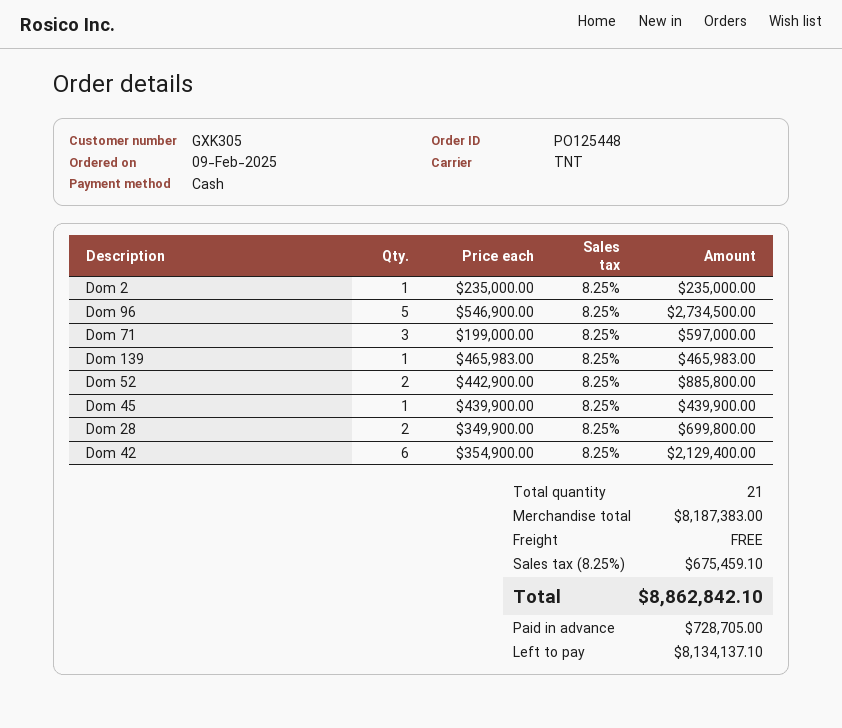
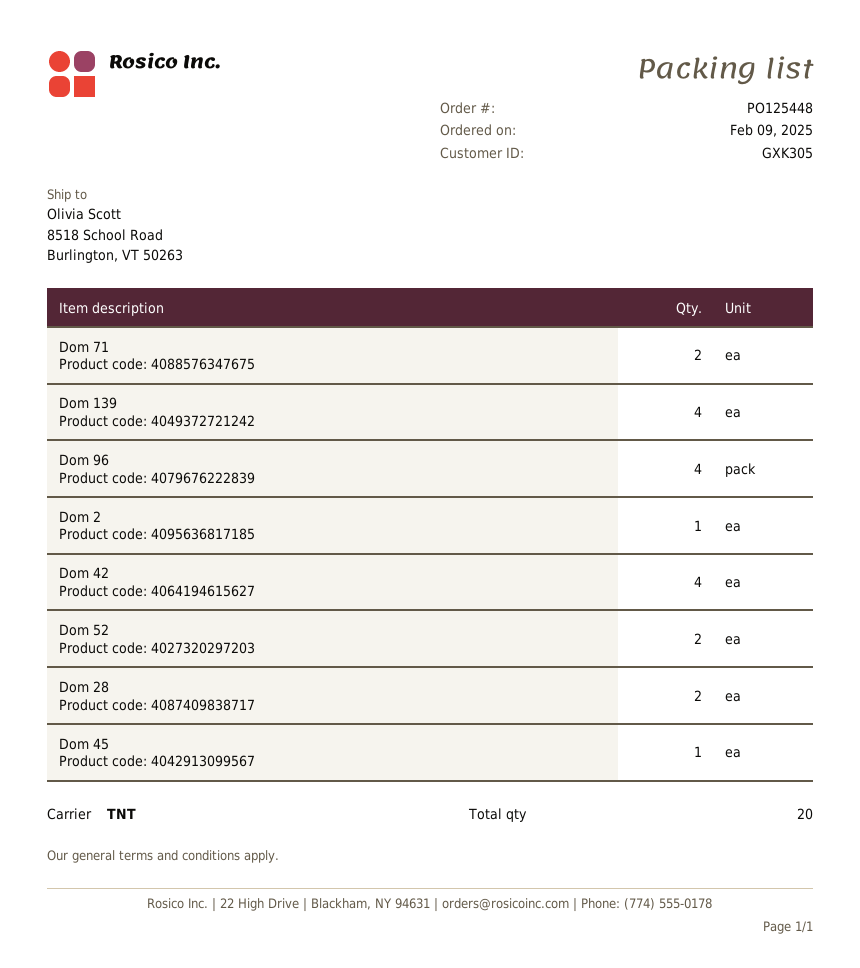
Dom 96: 5 -> 4
Dom 71: 3 -> 2
Dom 139: 1 -> 4
Dom 42: 6 -> 4
total quantity: 21 -> 20

